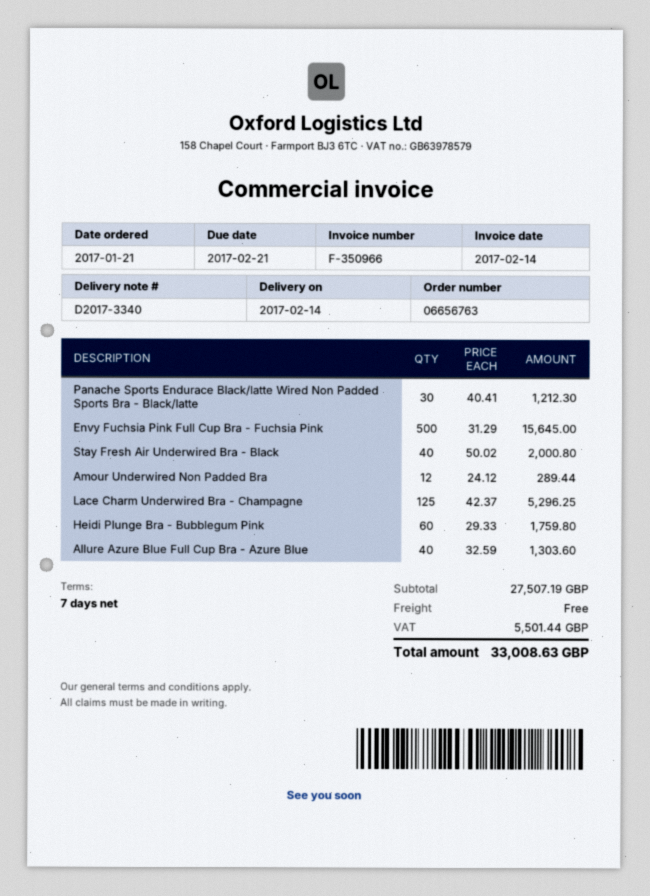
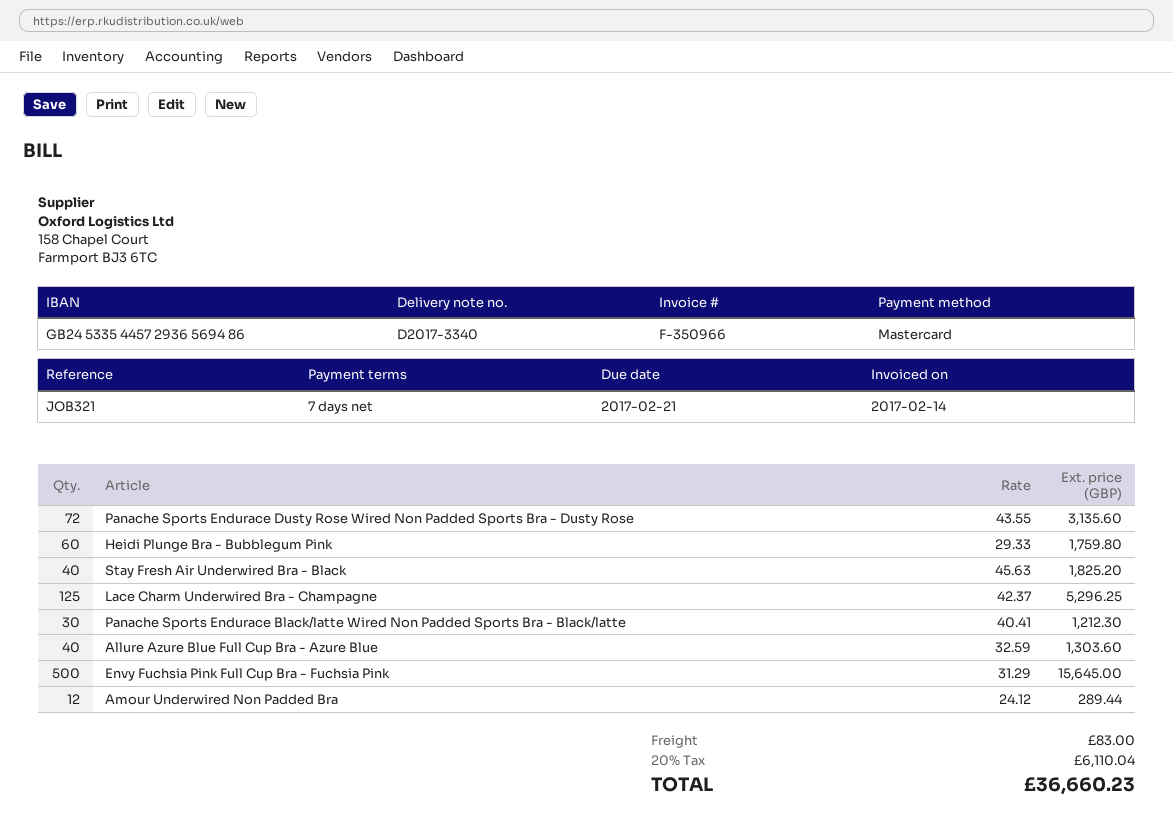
Stay Fresh Air Underwired Bra - Black: 40 x 50.02 = 2000.80 -> 40 x 45.63 = 1825.20
Panache Sports Endurace Dusty Rose Wired Non Padded Sports Bra - Dusty Rose: none -> 72 x 43.55 = 3135.60
shipping: 0.00 -> 83.00
tax: 5501.44 -> 6110.04
total: 33008.63 -> 36660.23

